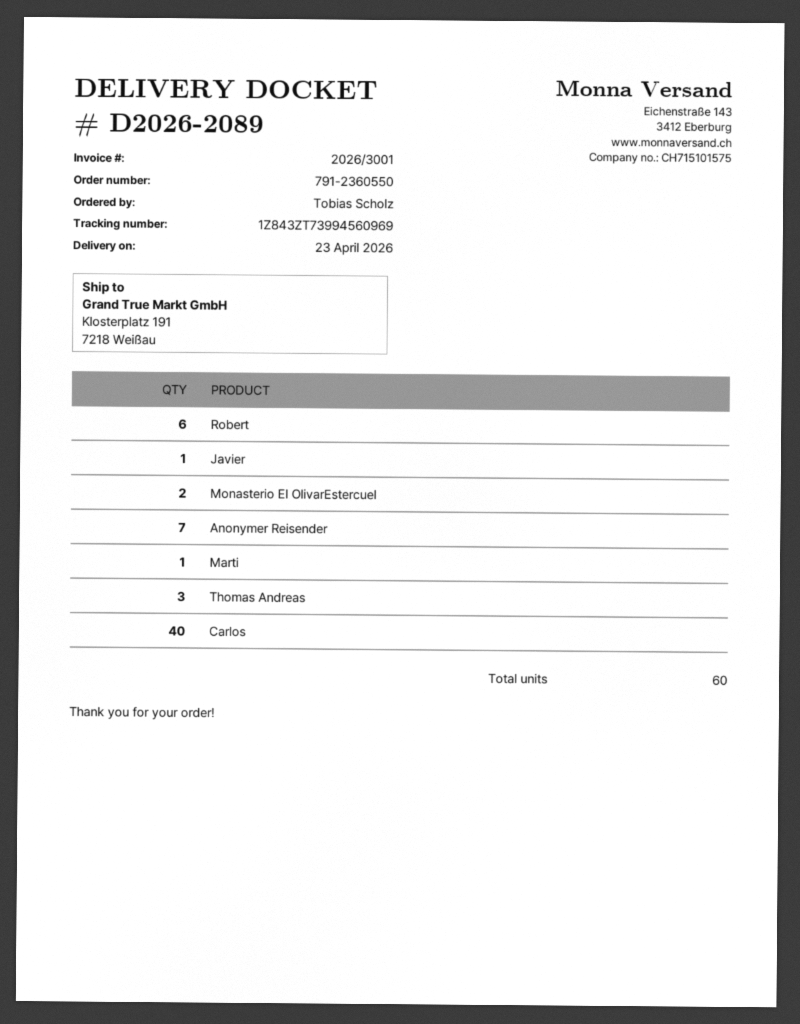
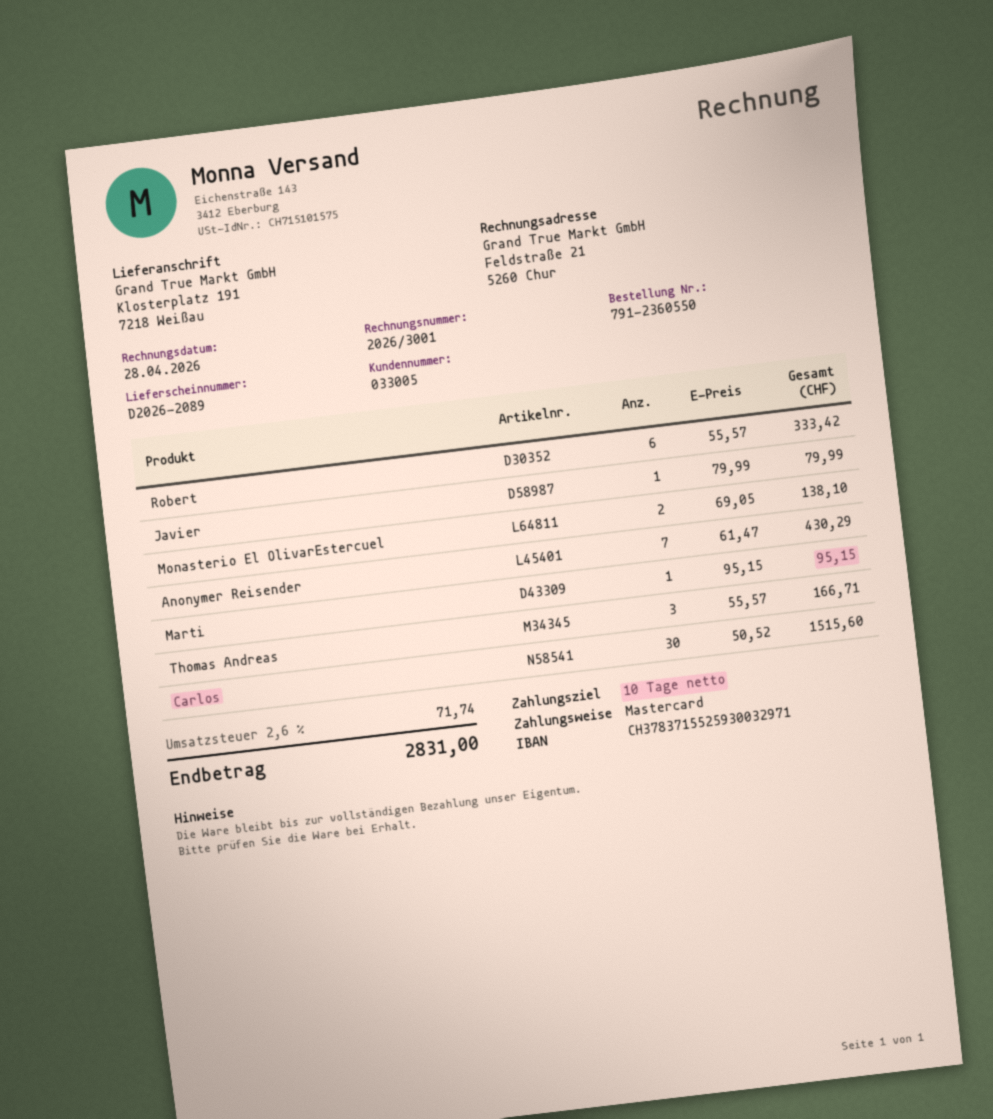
Carlos: 40 -> 30

